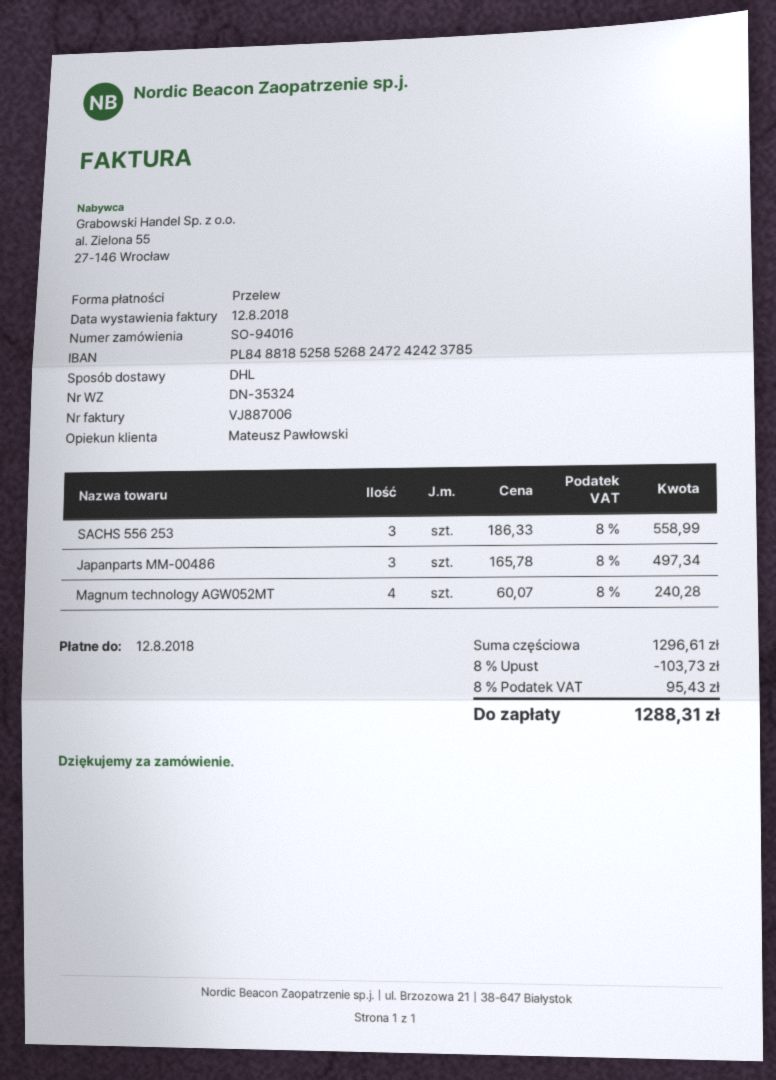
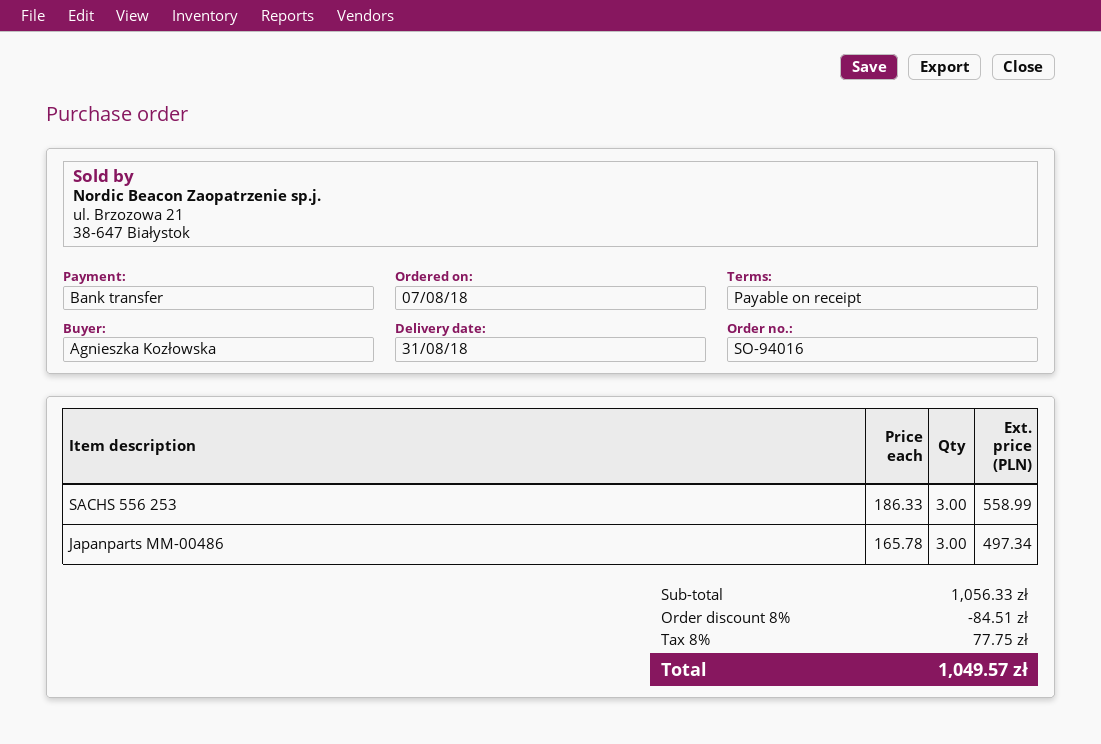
Magnum technology AGW052MT: 4 x 60.07 = 240.28 -> none
subtotal: 1296.61 -> 1056.33
discount: 8% = 103.73 -> 8% = 84.51
tax: 8% = 95.43 -> 8% = 77.75
total: 1288.31 -> 1049.57

